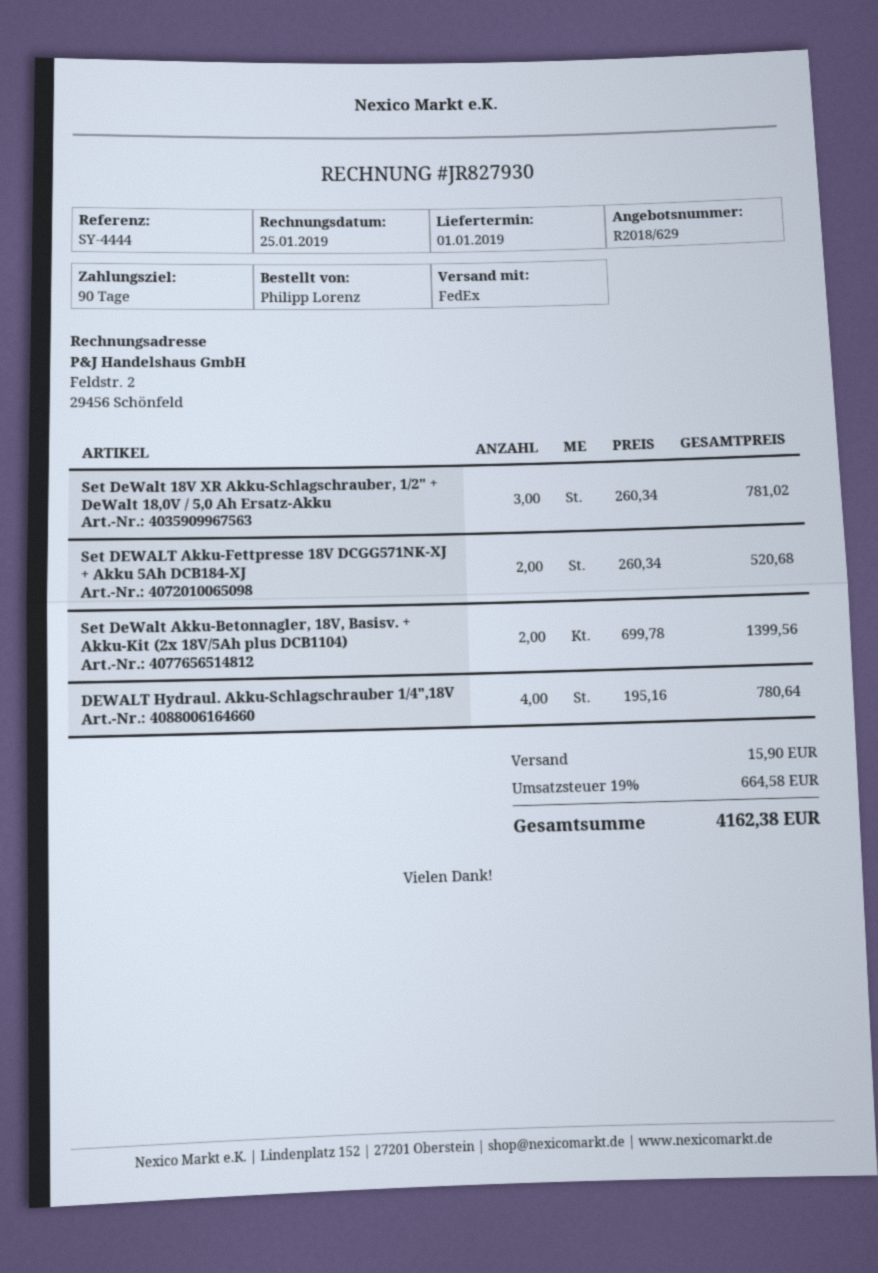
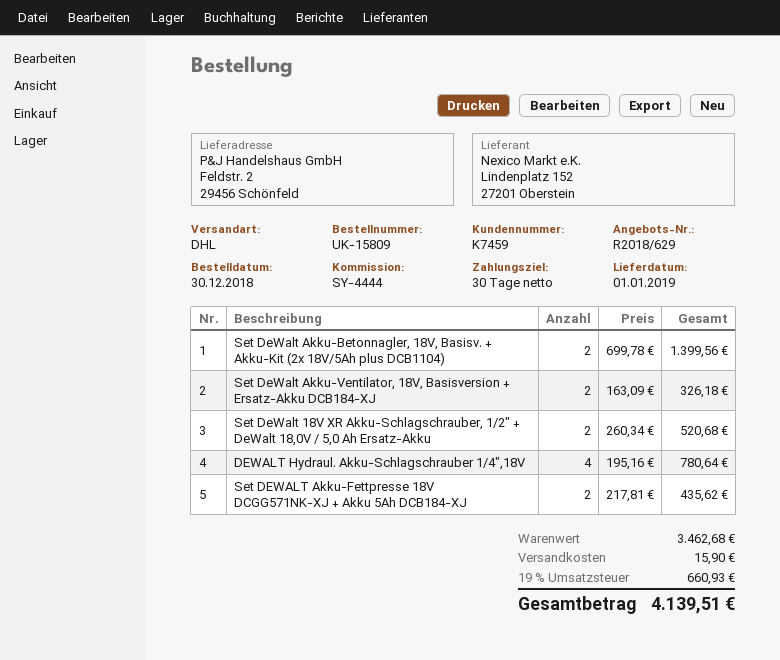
payment terms: 90 days -> 30 days
shipping method: FedEx -> DHL
Set DeWalt 18V XR Akku-Schlagschrauber, 1/2" + DeWalt 18,0V / 5,0 Ah Ersatz-Akku: 3 x 260.34 = 781.02 -> 2 x 260.34 = 520.68
Set DEWALT Akku-Fettpresse 18V DCGG571NK-XJ + Akku 5Ah DCB184-XJ: 2 x 260.34 = 520.68 -> 2 x 217.81 = 435.62
Set DeWalt Akku-Ventilator, 18V, Basisversion + Ersatz-Akku DCB184-XJ: none -> 2 x 163.09 = 326.18
tax: 19% = 664.58 -> 19% = 660.93
total: 4162.38 -> 4139.51

